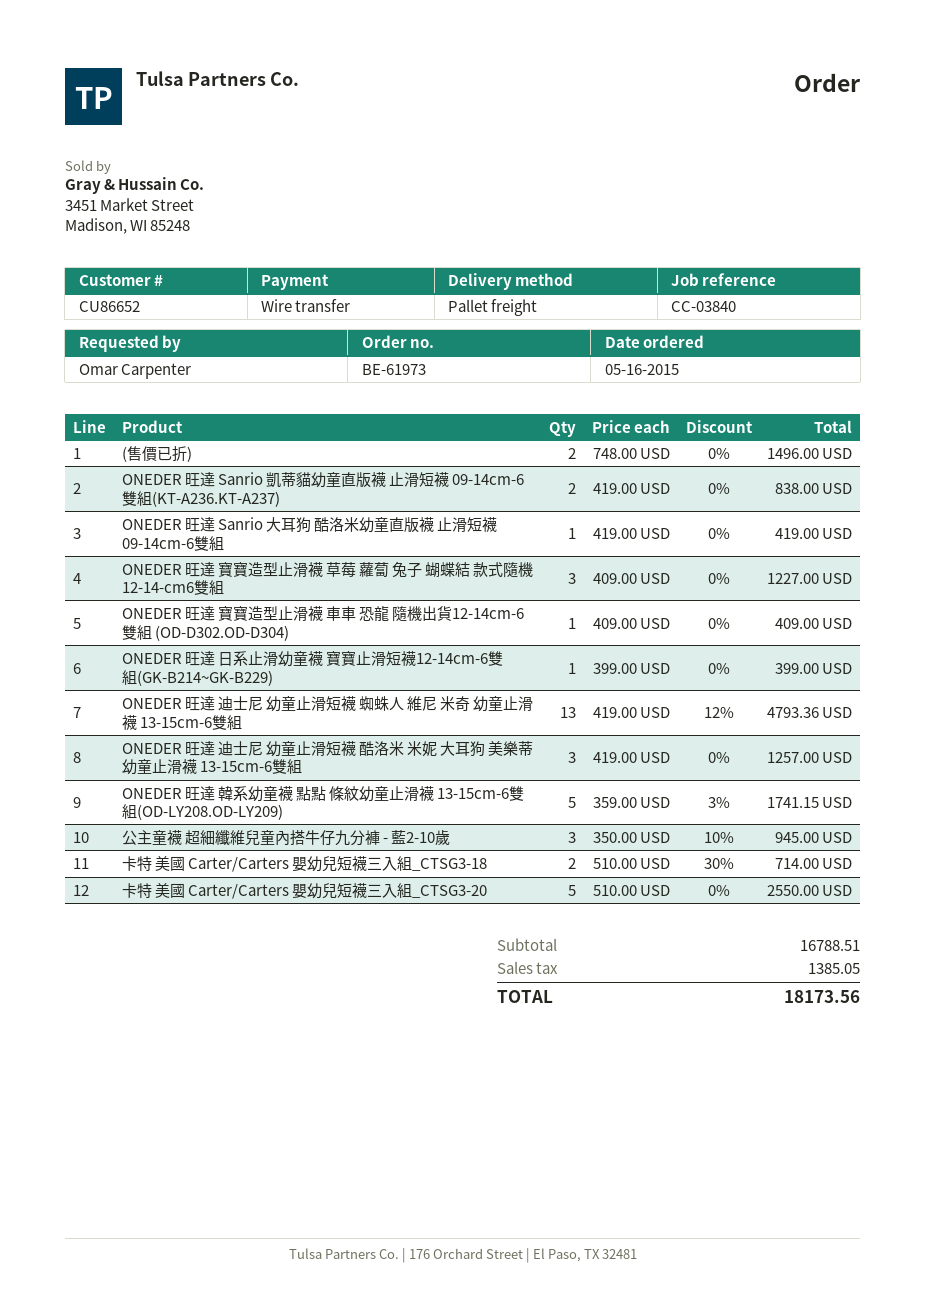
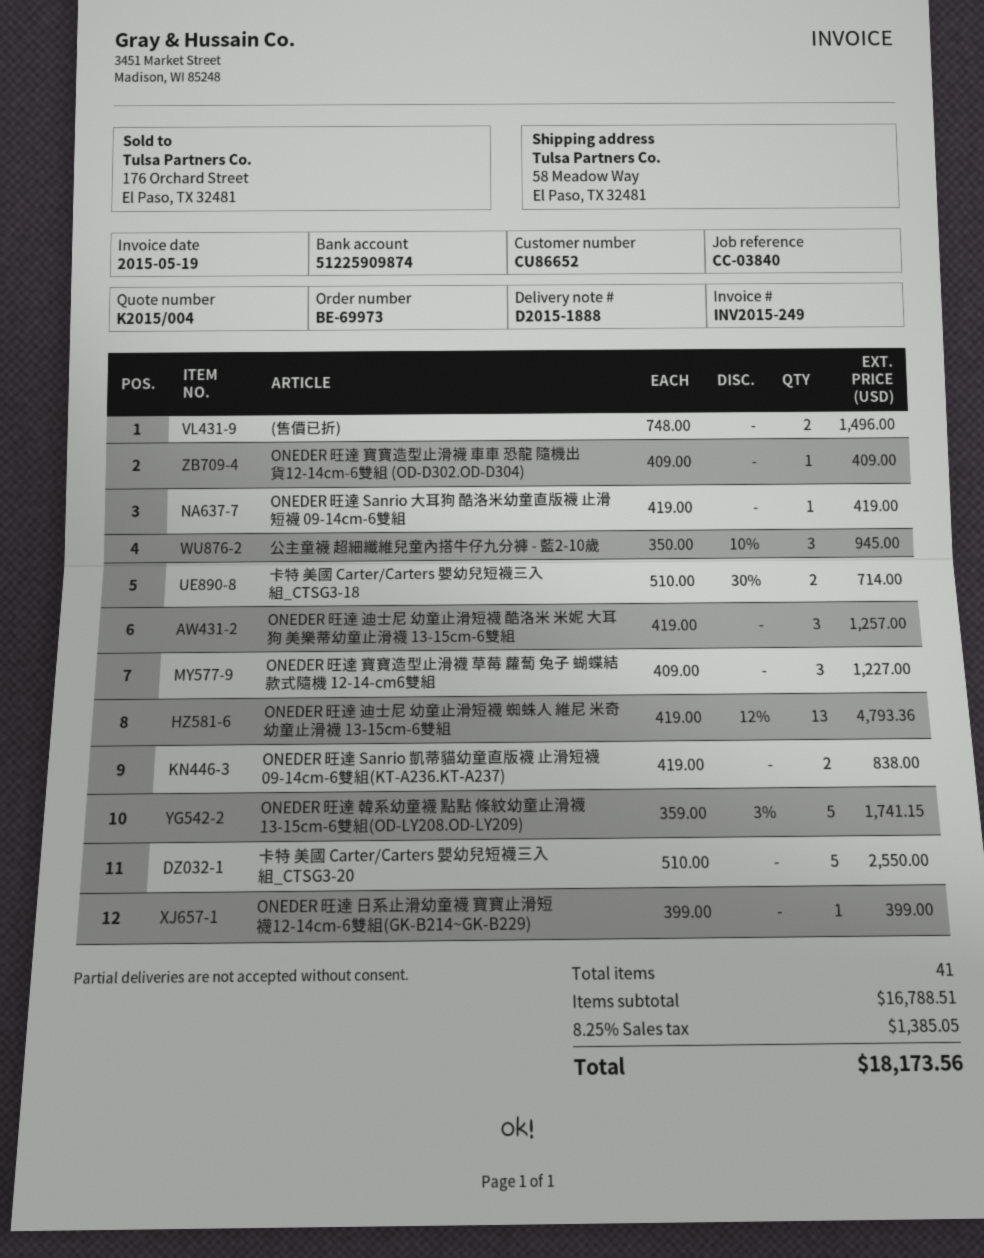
order number: BE-61973 -> BE-69973

